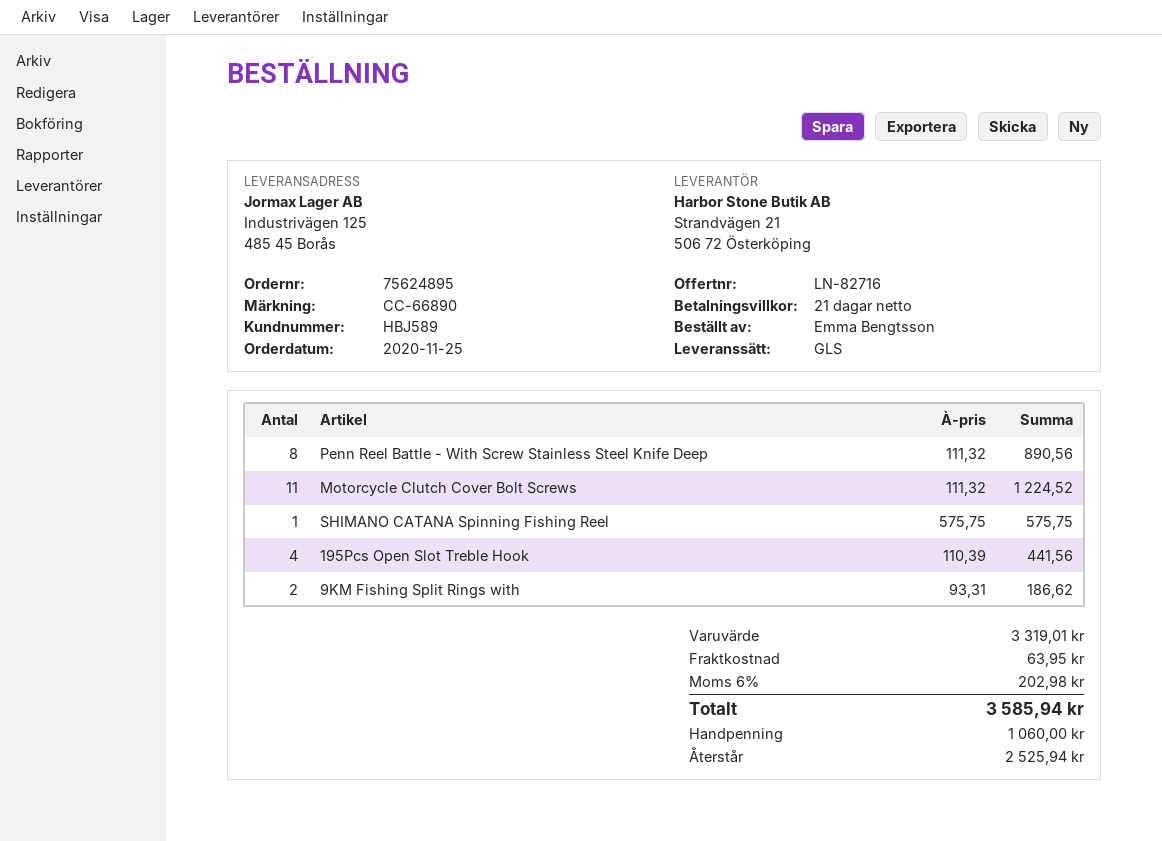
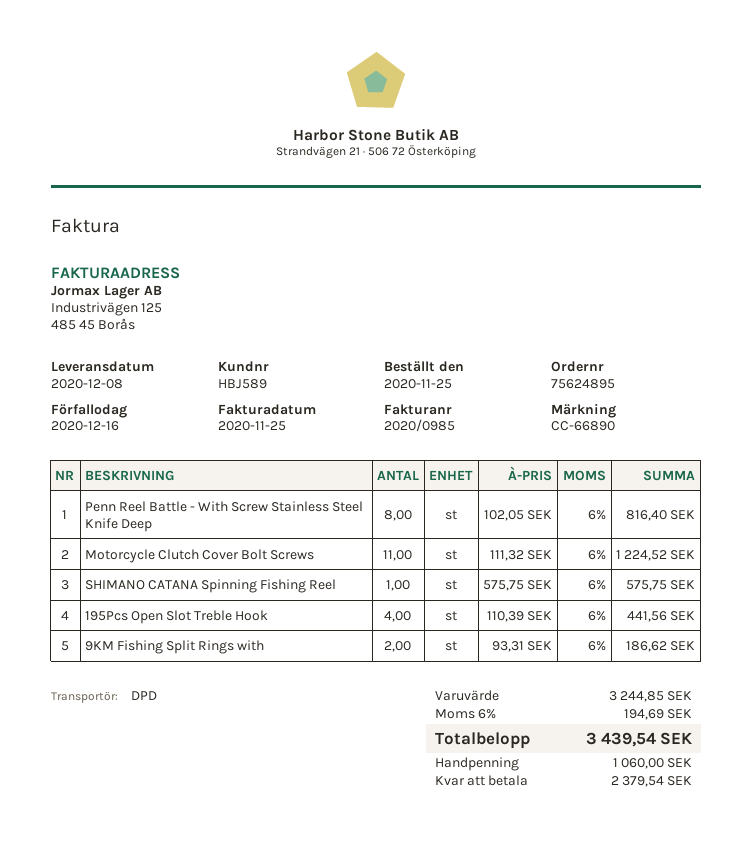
shipping method: GLS -> DPD
Penn Reel Battle - With Screw Stainless Steel Knife Deep: 8 x 111.32 = 890.56 -> 8 x 102.05 = 816.40
subtotal: 3319.01 -> 3244.85
shipping: 63.95 -> none
tax: 6% = 202.98 -> 6% = 194.69
total: 3585.94 -> 3439.54
balance: 2525.94 -> 2379.54

